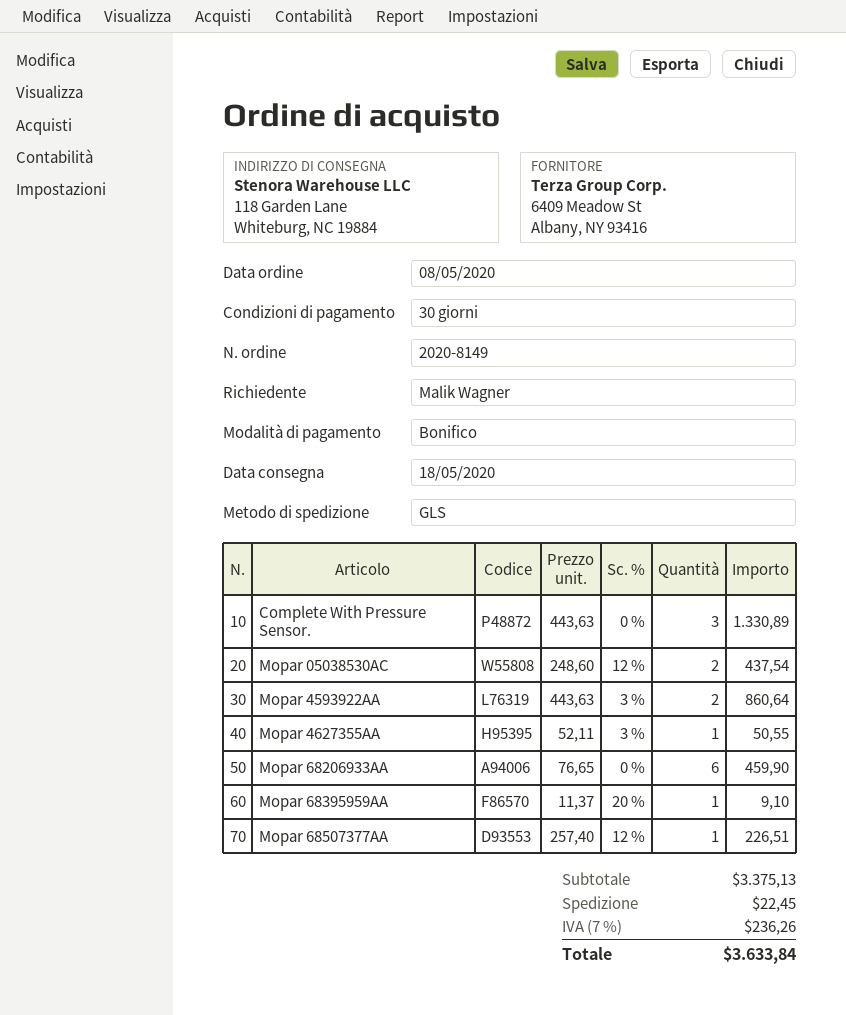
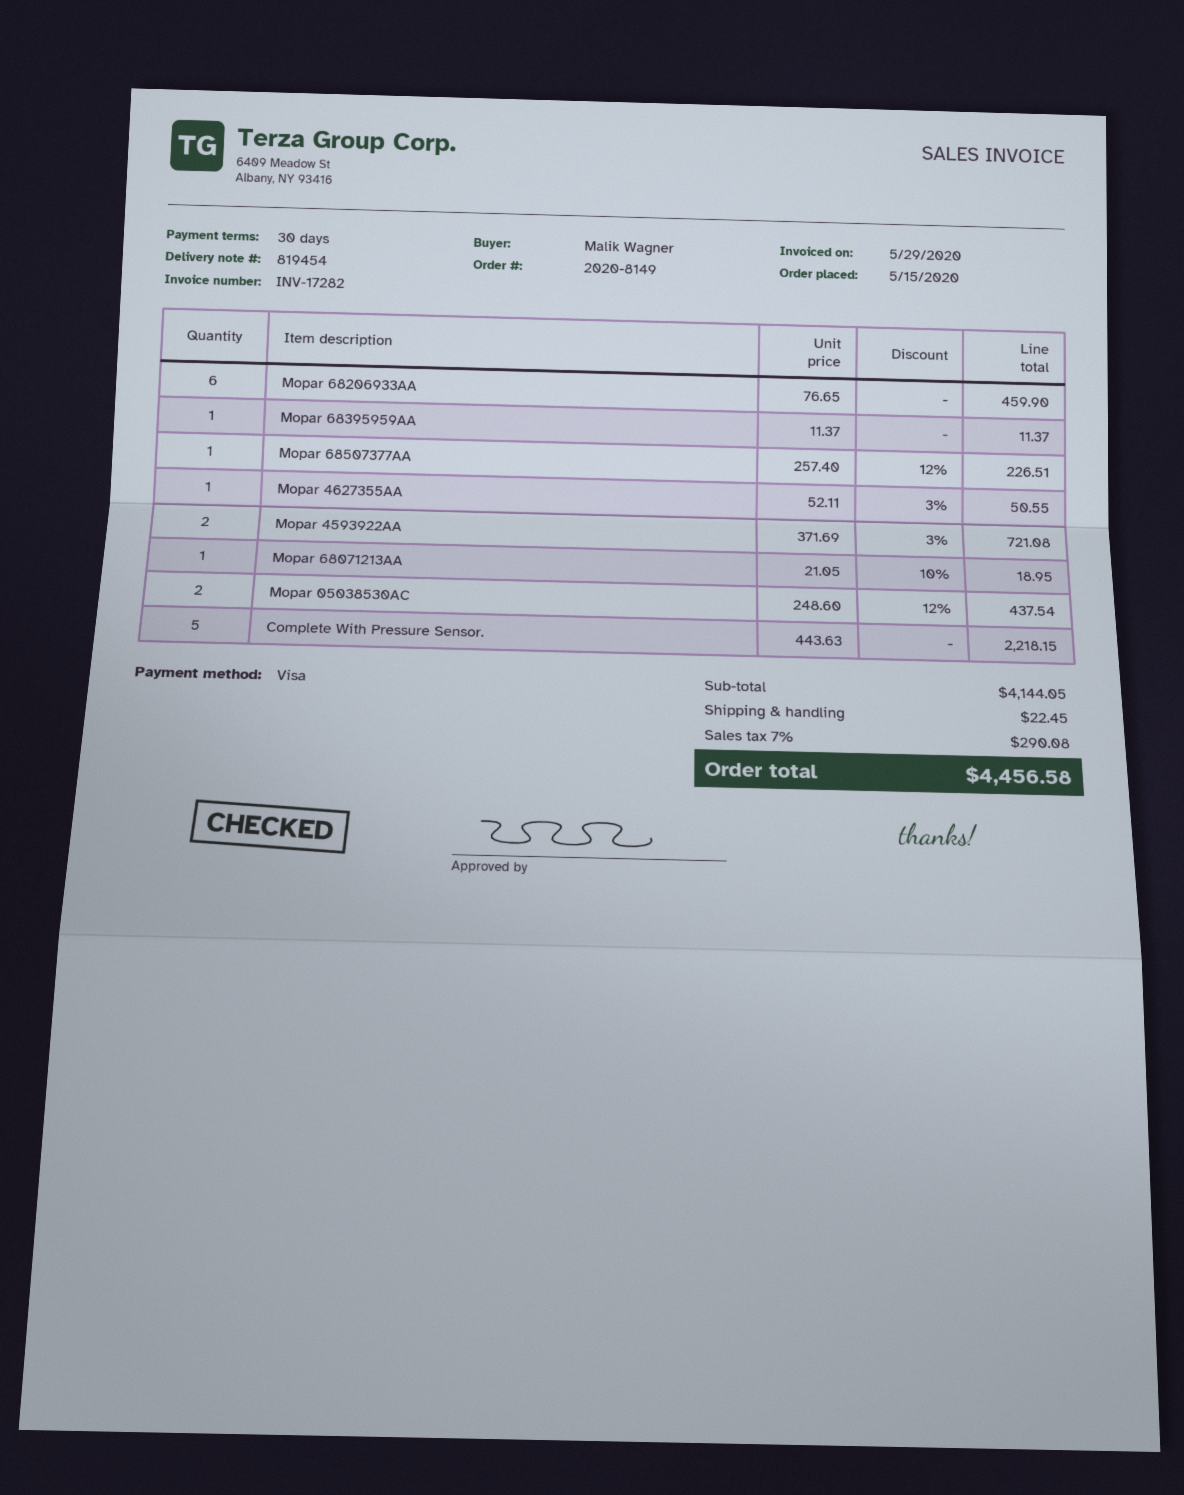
order date: 2020-05-08 -> 2020-05-15
payment method: bank transfer -> Visa
Complete With Pressure Sensor.: 3 x 443.63 = 1330.89 -> 5 x 443.63 = 2218.15
Mopar 4593922AA: 2 x 443.63 - 3% = 860.64 -> 2 x 371.69 - 3% = 721.08
Mopar 68395959AA: 1 x 11.37 - 20% = 9.10 -> 1 x 11.37 = 11.37
Mopar 68071213AA: none -> 1 x 21.05 - 10% = 18.95
subtotal: 3375.13 -> 4144.05
tax: 7% = 236.26 -> 7% = 290.08
total: 3633.84 -> 4456.58

